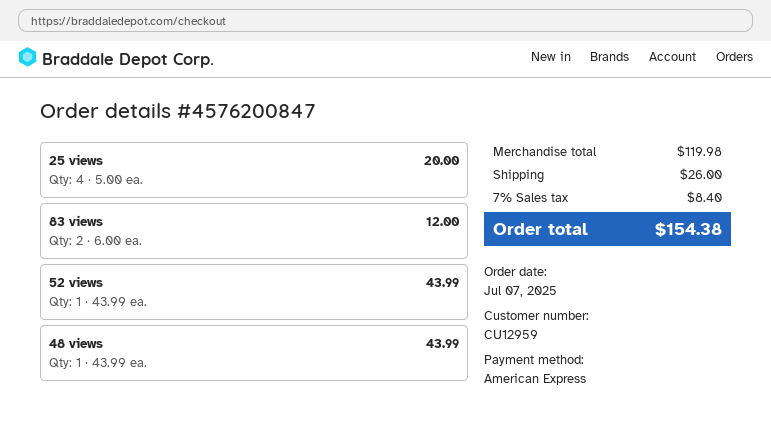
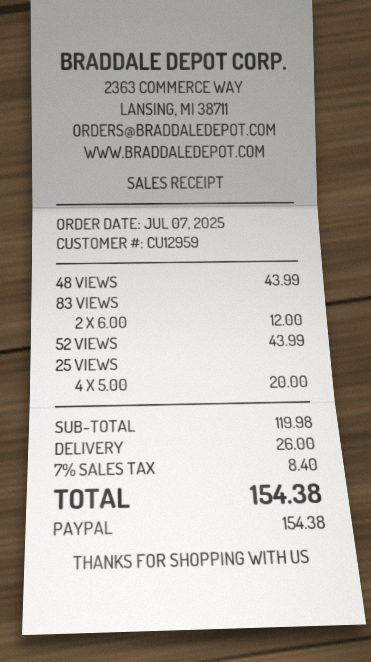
payment method: American Express -> PayPal

